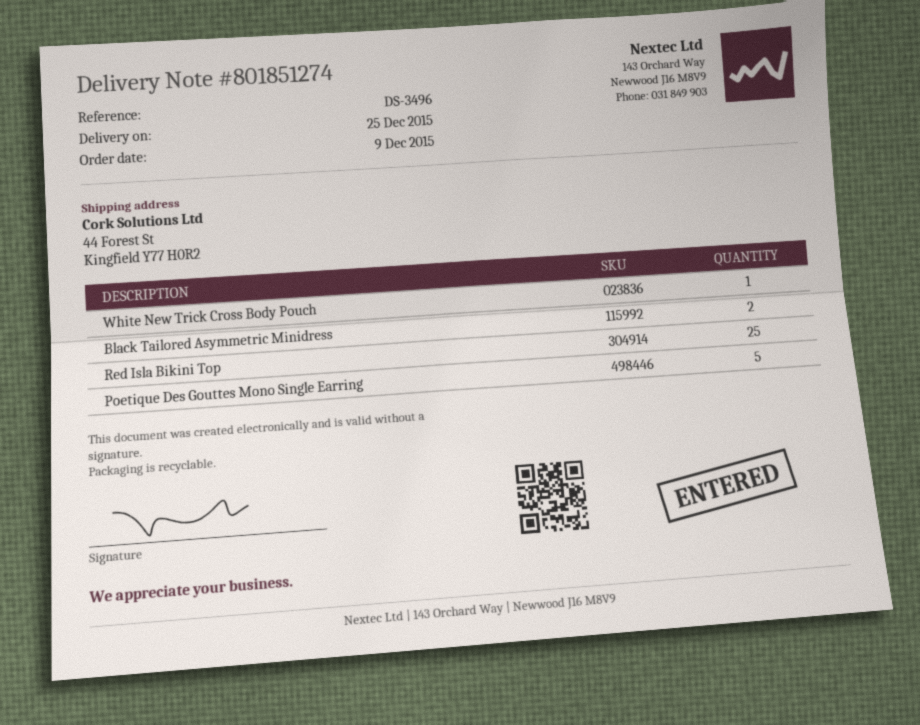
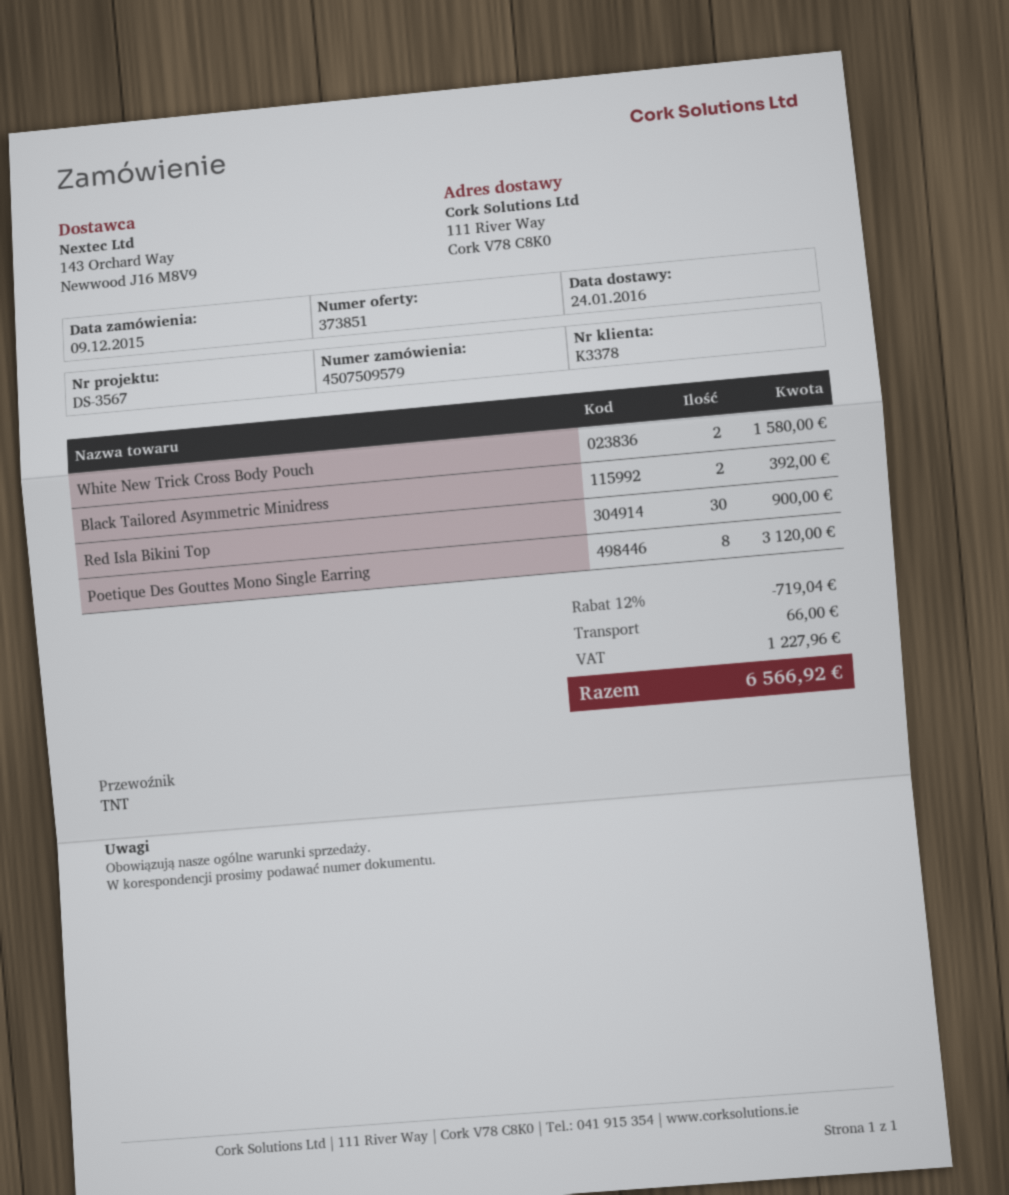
delivery date: 2015-12-25 -> 2016-01-24
reference: DS-3496 -> DS-3567
ship to: 44 Forest St, Kingfield Y77 H0R2 -> 111 River Way, Cork V78 C8K0
White New Trick Cross Body Pouch: 1 -> 2
Red Isla Bikini Top: 25 -> 30
Poetique Des Gouttes Mono Single Earring: 5 -> 8

